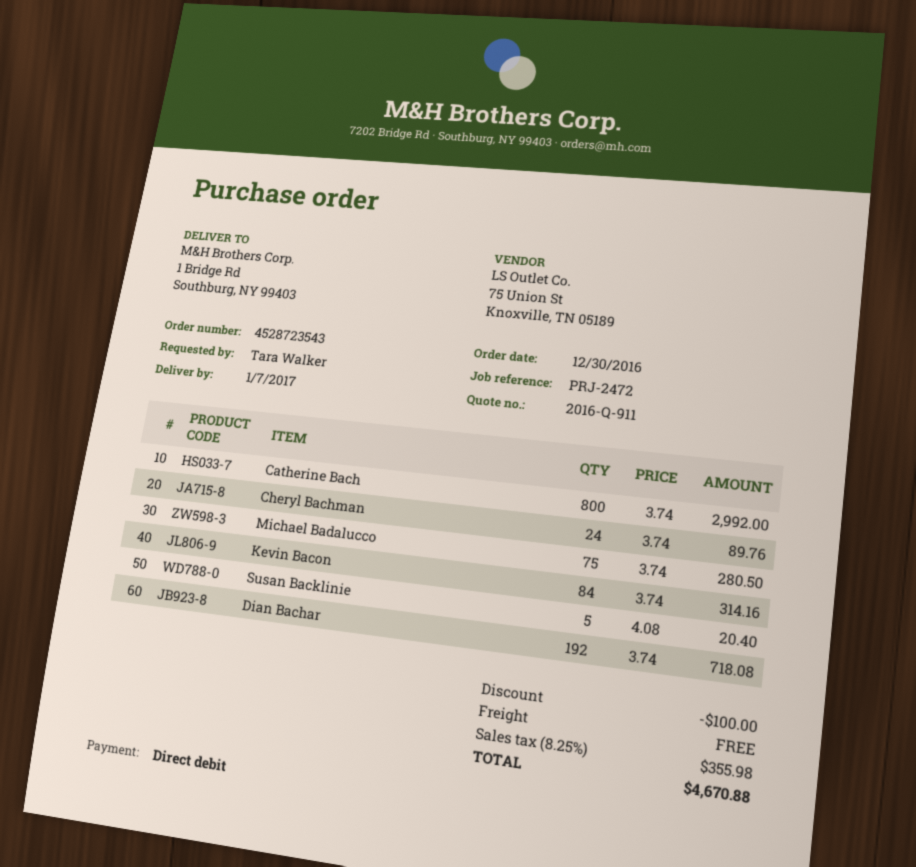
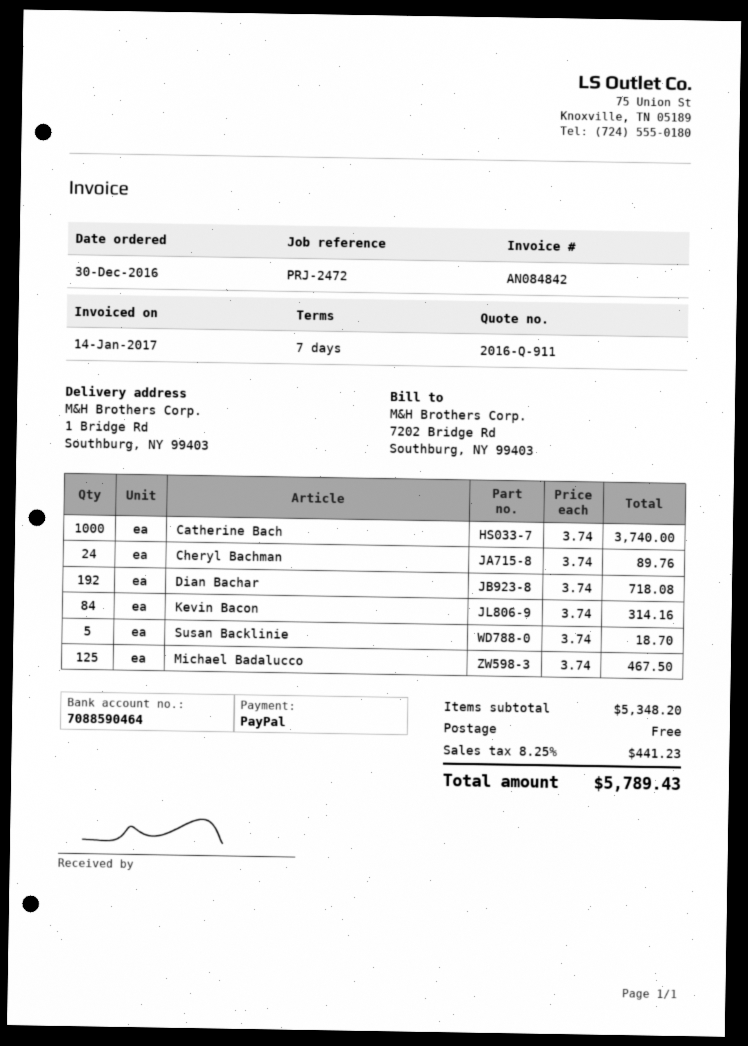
payment method: direct debit -> PayPal
Catherine Bach: 800 x 3.74 = 2992.00 -> 1000 x 3.74 = 3740.00
Michael Badalucco: 75 x 3.74 = 280.50 -> 125 x 3.74 = 467.50
Susan Backlinie: 5 x 4.08 = 20.40 -> 5 x 3.74 = 18.70
discount: 100.00 -> none
tax: 8.25% = 355.98 -> 8.25% = 441.23
total: 4670.88 -> 5789.43

